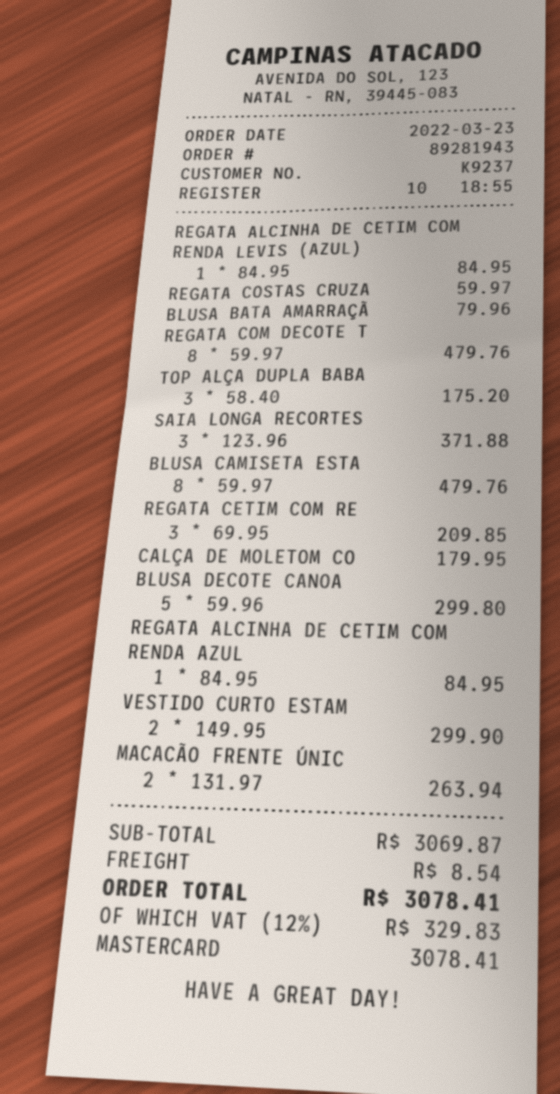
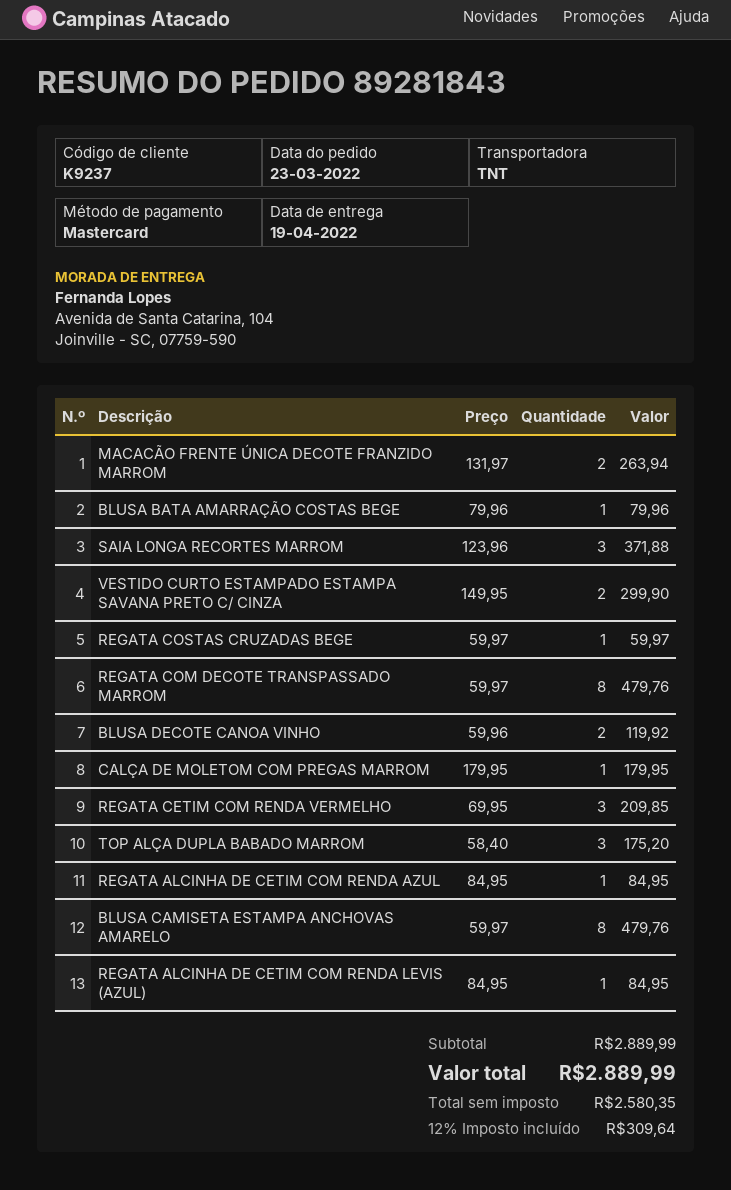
order number: 89281943 -> 89281843
BLUSA DECOTE CANOA: 5 x 59.96 = 299.80 -> 2 x 59.96 = 119.92
subtotal: 3069.87 -> 2889.99
shipping: 8.54 -> none
tax: 12% = 329.83 -> 12% = 309.64
total: 3078.41 -> 2889.99

